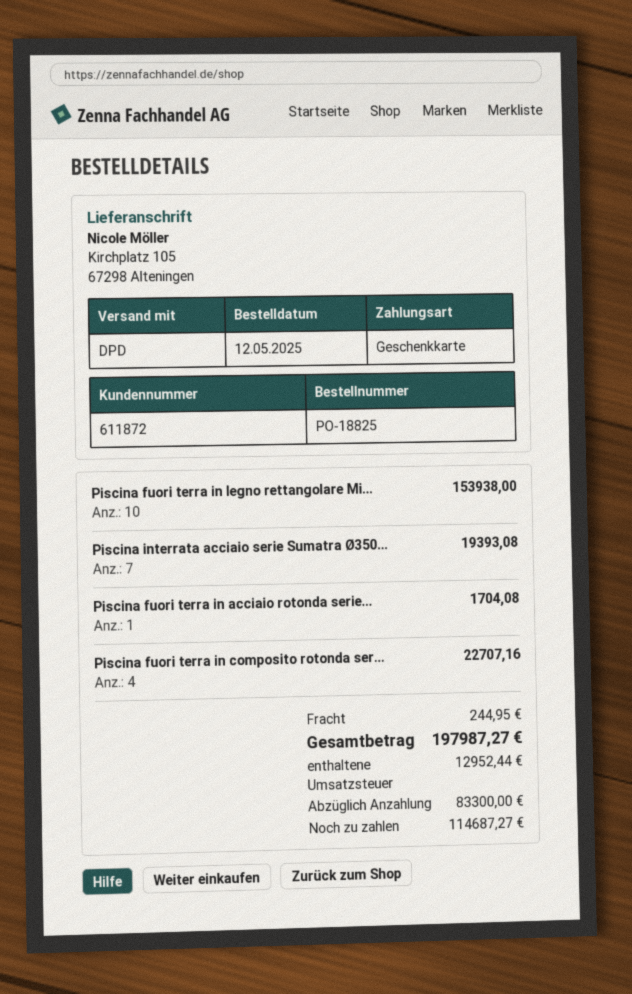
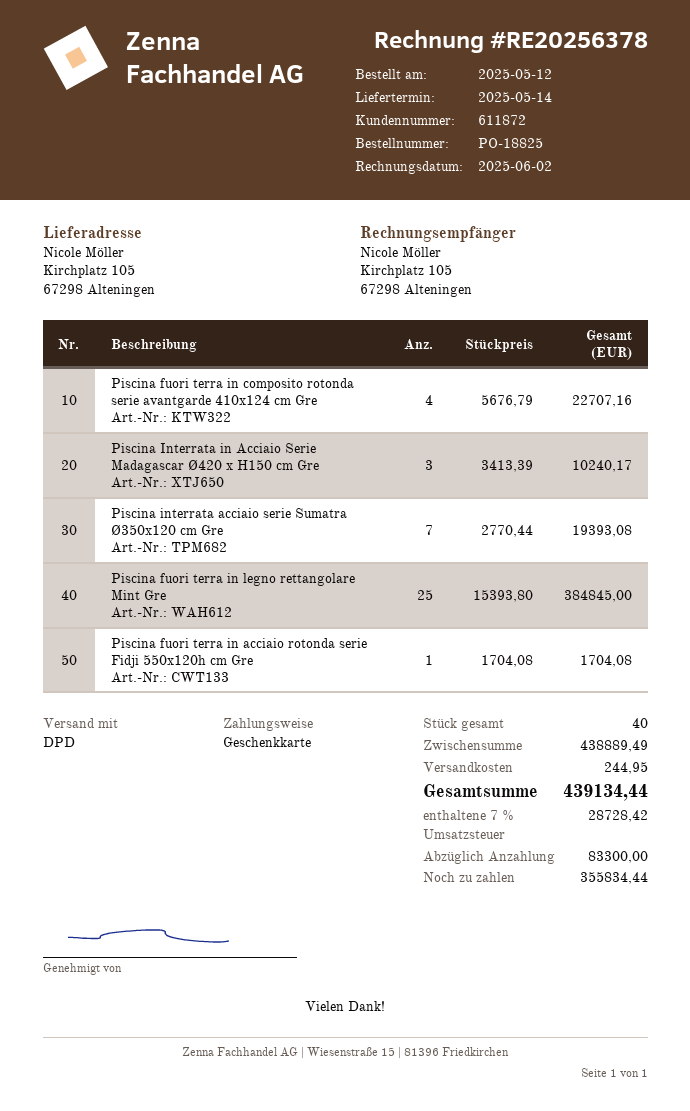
Piscina fuori terra in legno rettangolare Mi...: 10 for 153938.00 -> 25 for 384845.00
Piscina Interrata in Acciaio Serie Madagascar Ø420 x H150 cm Gre: none -> 3 for 10240.17
tax: 12952.44 -> 28728.42
total: 197987.27 -> 439134.44
balance: 114687.27 -> 355834.44

